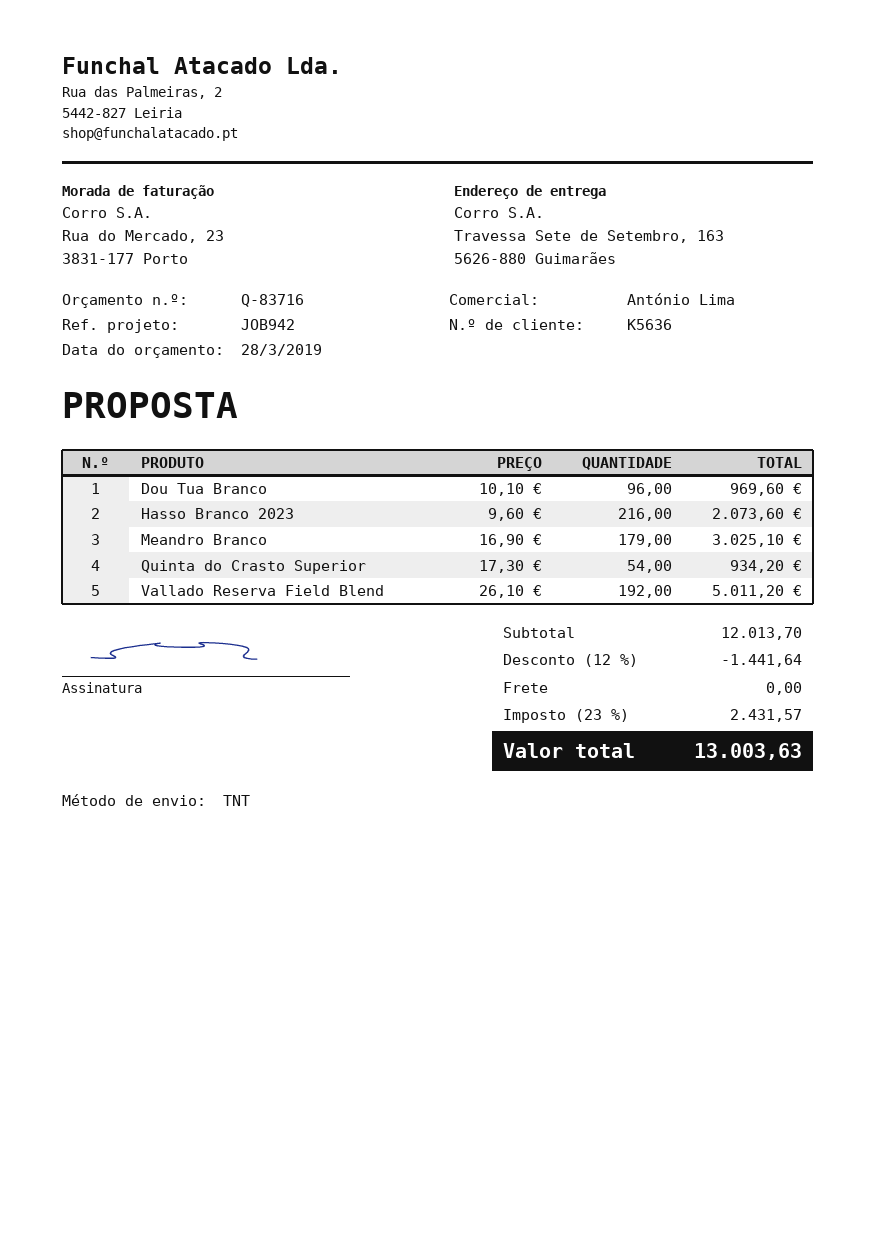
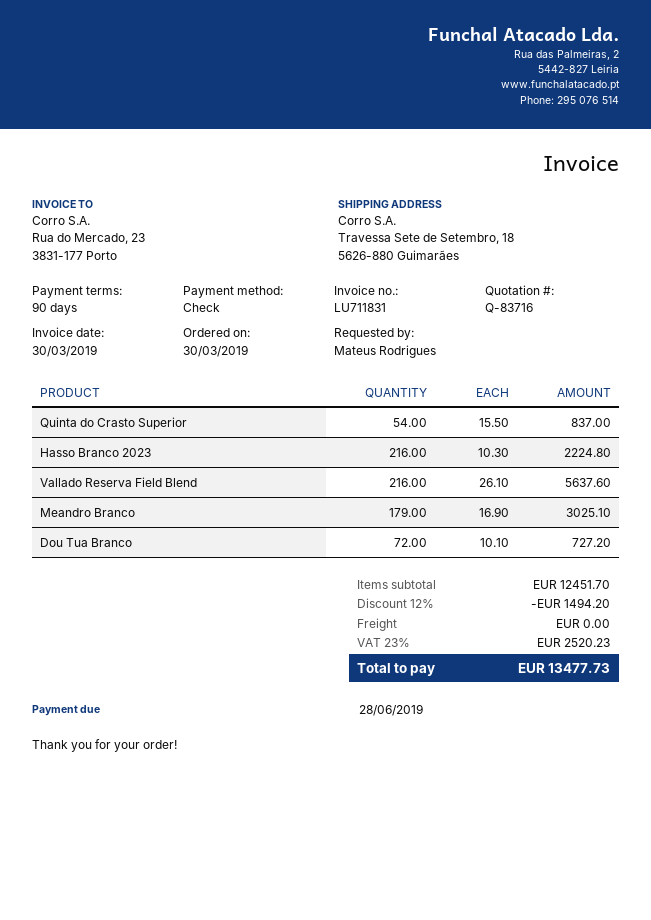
ship to: Travessa Sete de Setembro, 163, 5626-880 Guimarães -> Travessa Sete de Setembro, 18, 5626-880 Guimarães
Dou Tua Branco: 96 x 10.10 = 969.60 -> 72 x 10.10 = 727.20
Hasso Branco 2023: 216 x 9.60 = 2073.60 -> 216 x 10.30 = 2224.80
Quinta do Crasto Superior: 54 x 17.30 = 934.20 -> 54 x 15.50 = 837.00
Vallado Reserva Field Blend: 192 x 26.10 = 5011.20 -> 216 x 26.10 = 5637.60
subtotal: 12013.70 -> 12451.70
discount: 12% = 1441.64 -> 12% = 1494.20
tax: 23% = 2431.57 -> 23% = 2520.23
total: 13003.63 -> 13477.73

